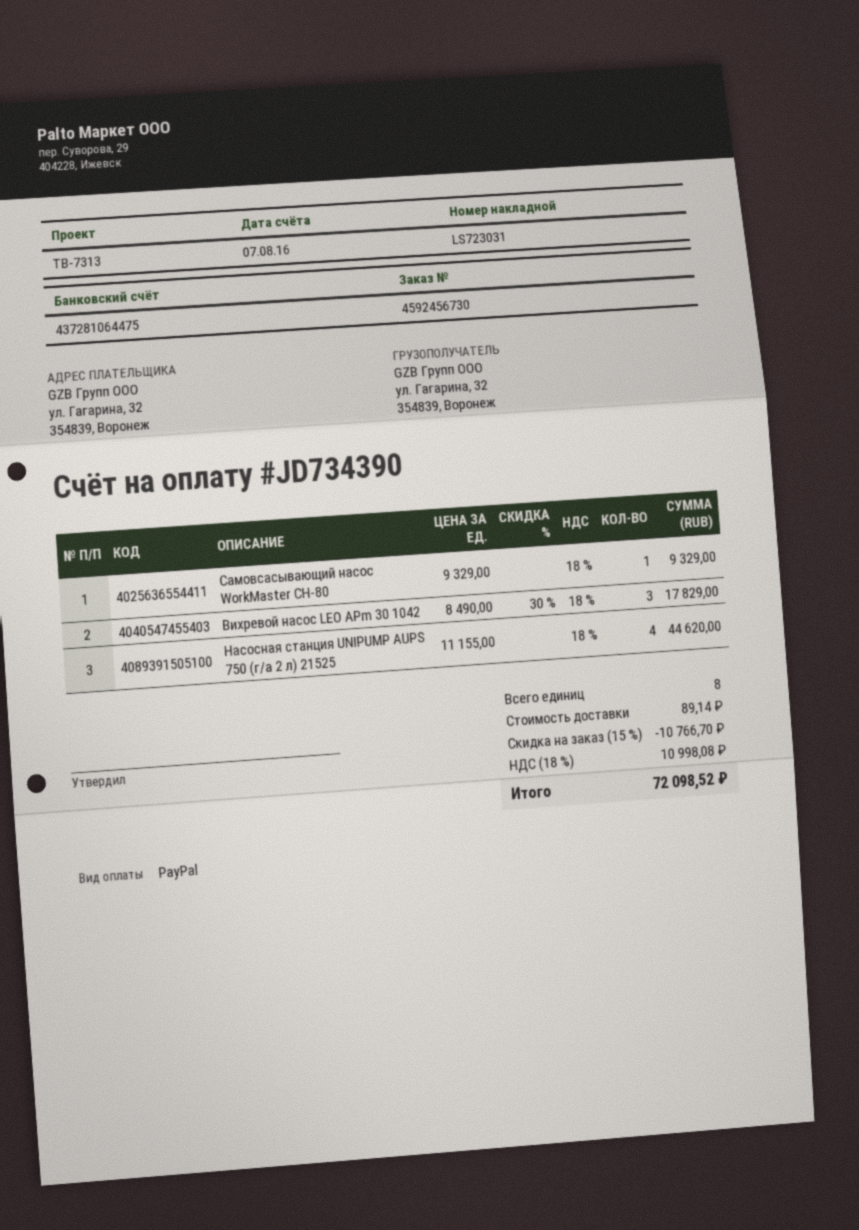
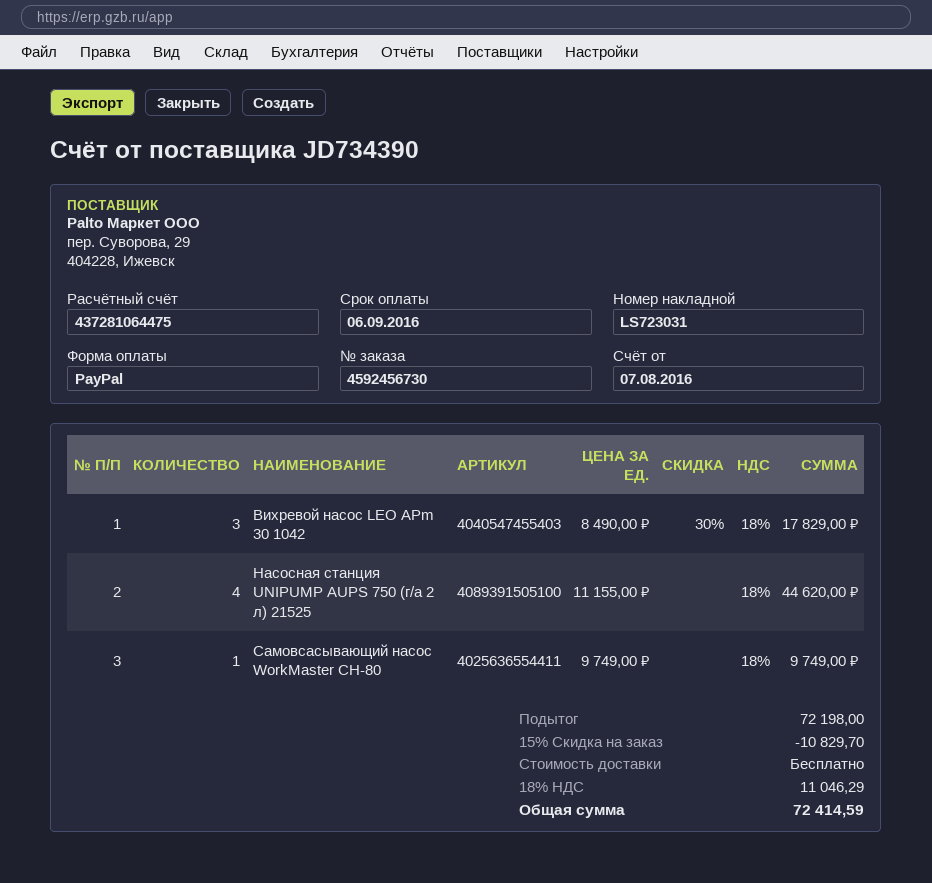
Самовсасывающий насос WorkMaster СН-80: 1 x 9329.00 = 9329.00 -> 1 x 9749.00 = 9749.00
discount: 15% = 10766.70 -> 15% = 10829.70
shipping: 89.14 -> 0.00
tax: 18% = 10998.08 -> 18% = 11046.29
total: 72098.52 -> 72414.59

